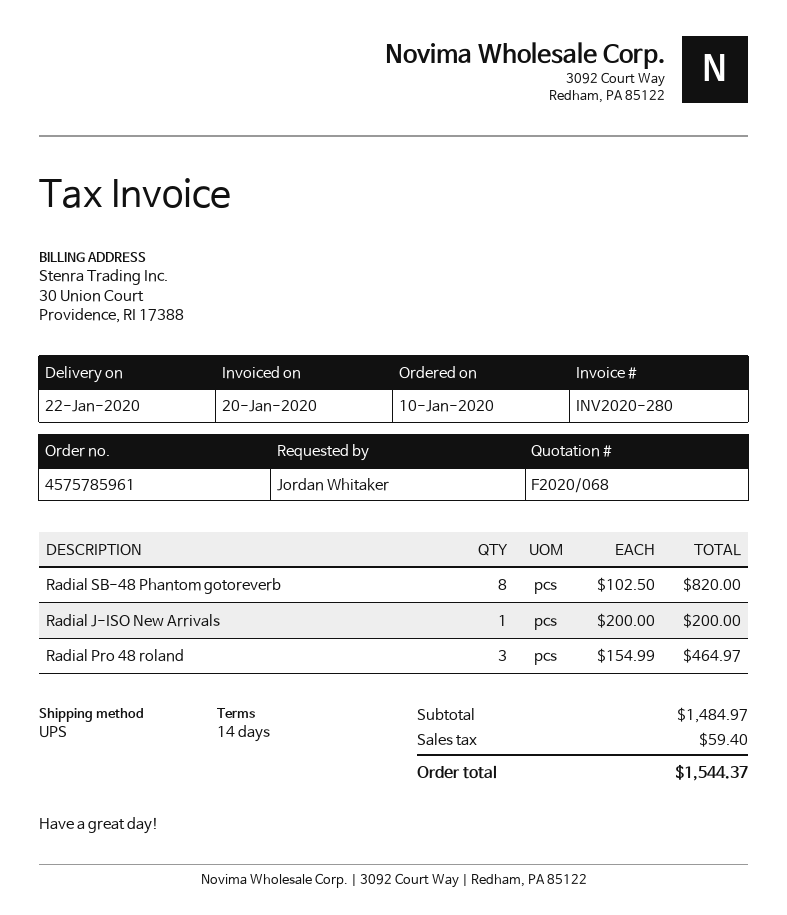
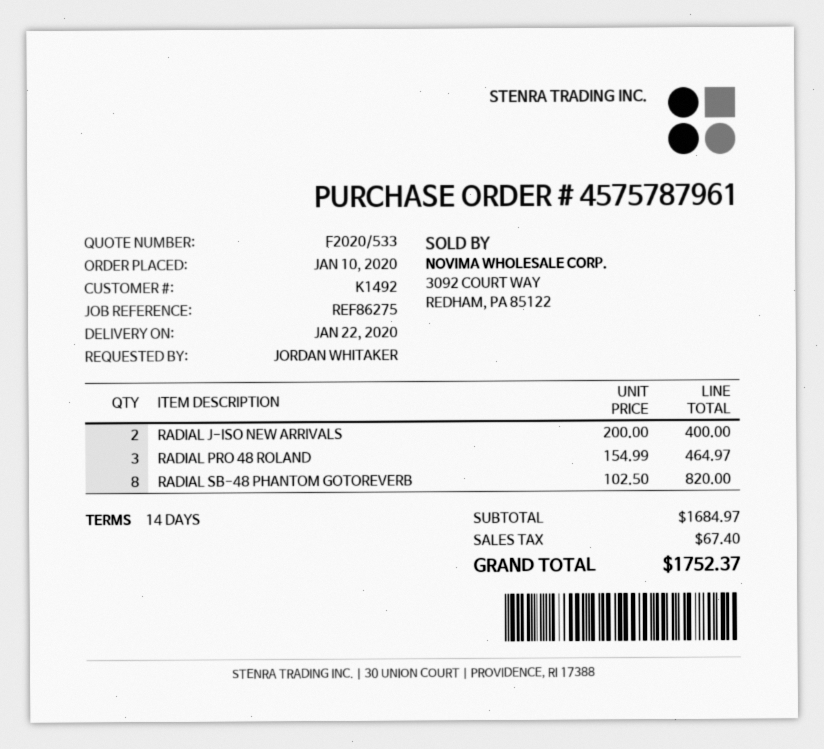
quote number: F2020/068 -> F2020/533
order number: 4575785961 -> 4575787961
Radial J-ISO New Arrivals: 1 x 200.00 = 200.00 -> 2 x 200.00 = 400.00
subtotal: 1484.97 -> 1684.97
tax: 59.40 -> 67.40
total: 1544.37 -> 1752.37

